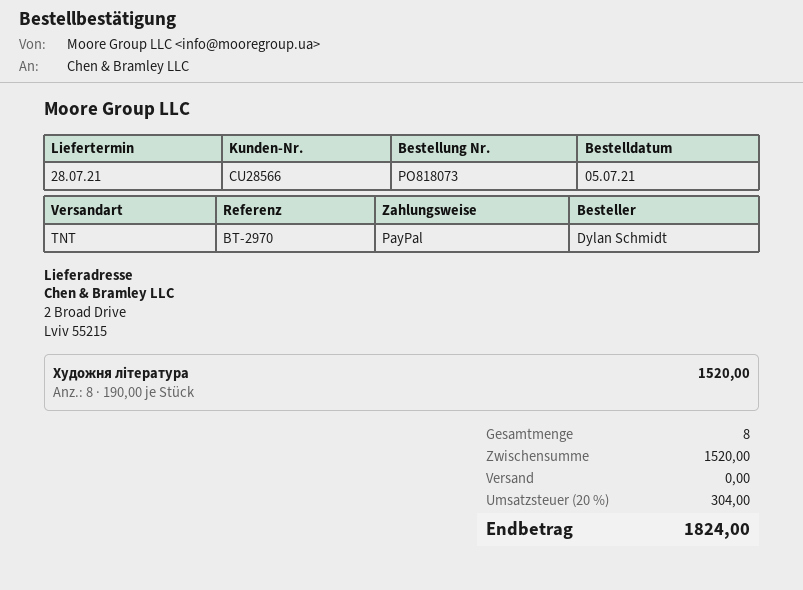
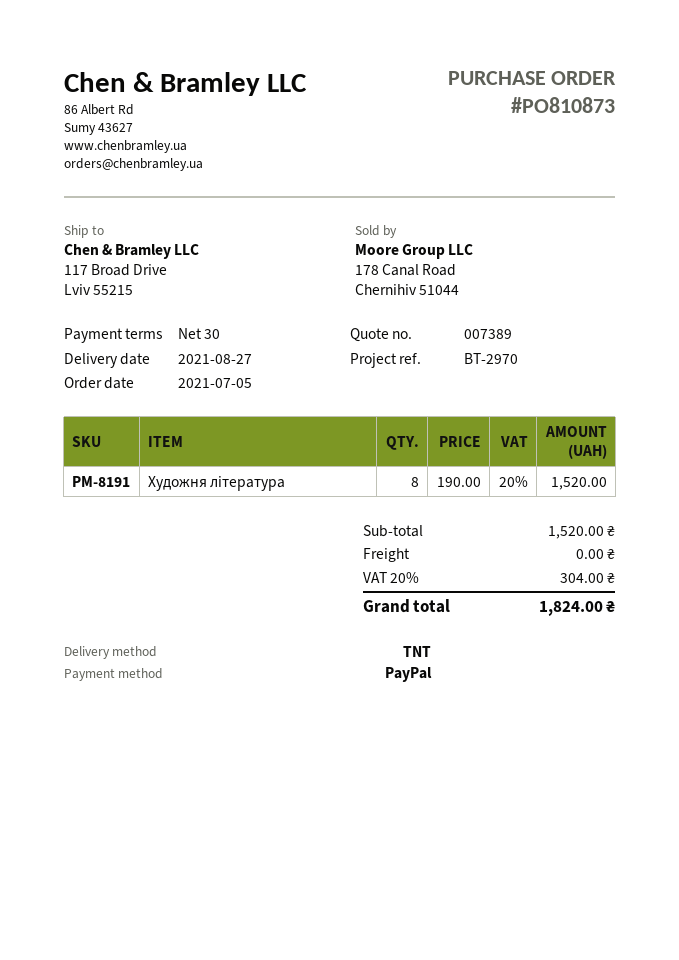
order number: PO818073 -> PO810873
delivery date: 2021-07-28 -> 2021-08-27
ship to: 2 Broad Drive, Lviv 55215 -> 117 Broad Drive, Lviv 55215

